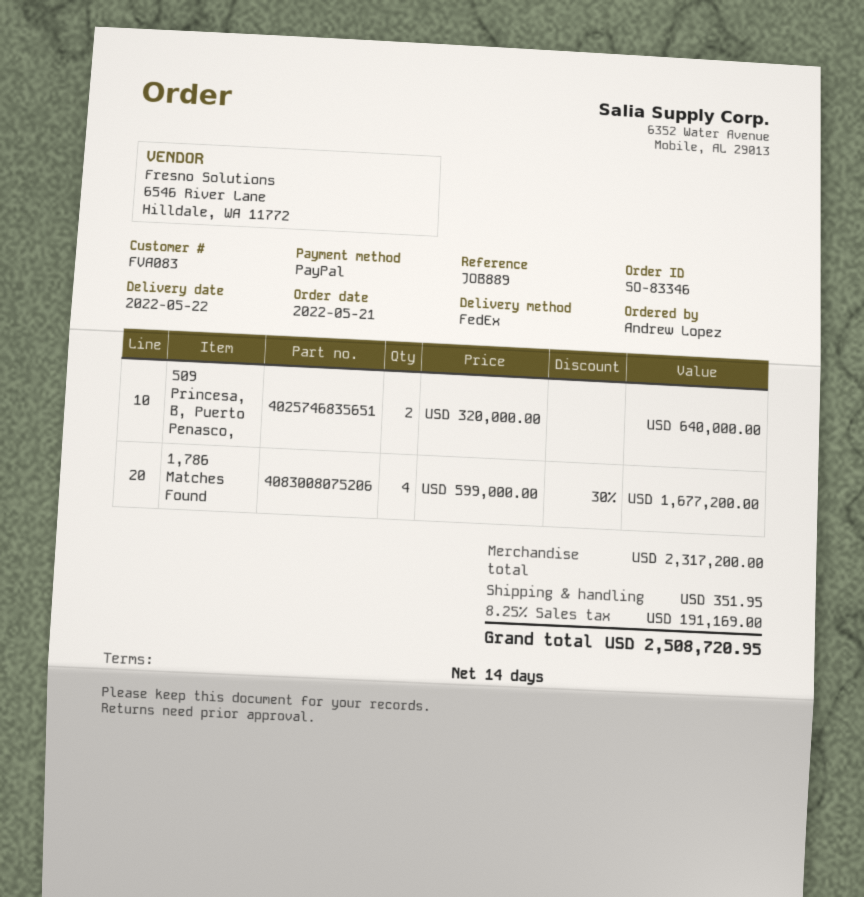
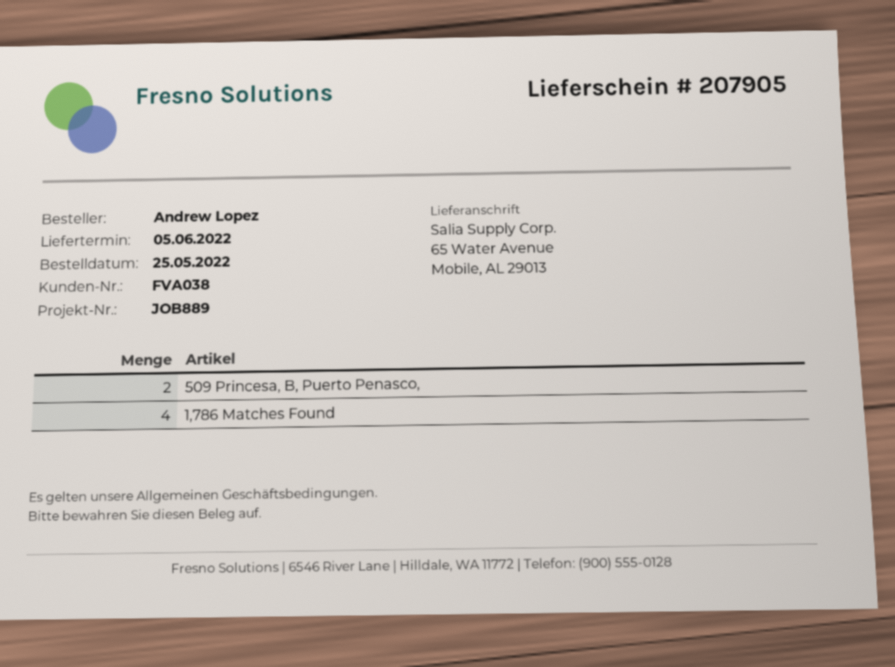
order date: 2022-05-21 -> 2022-05-25
delivery date: 2022-05-22 -> 2022-06-05
customer number: FVA083 -> FVA038

